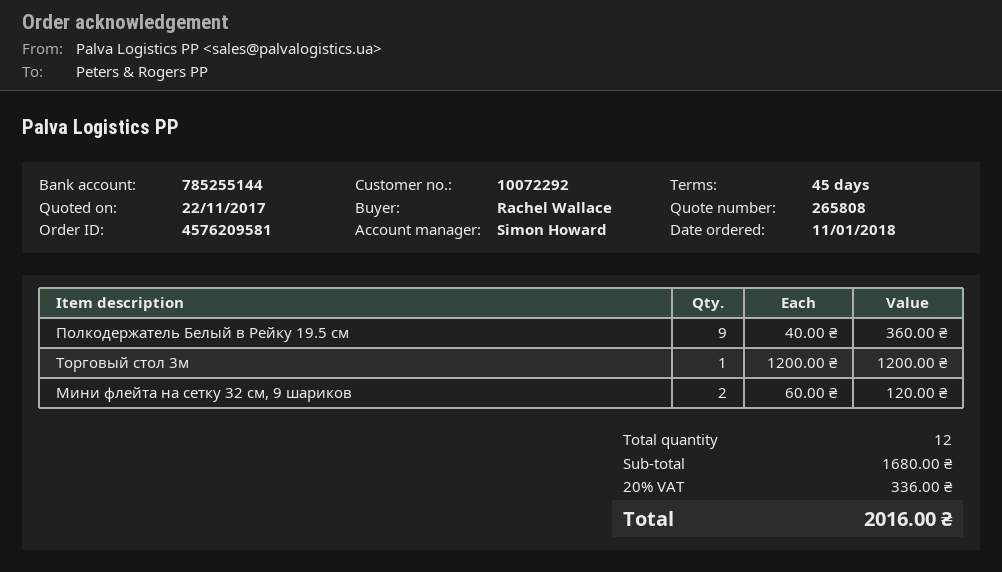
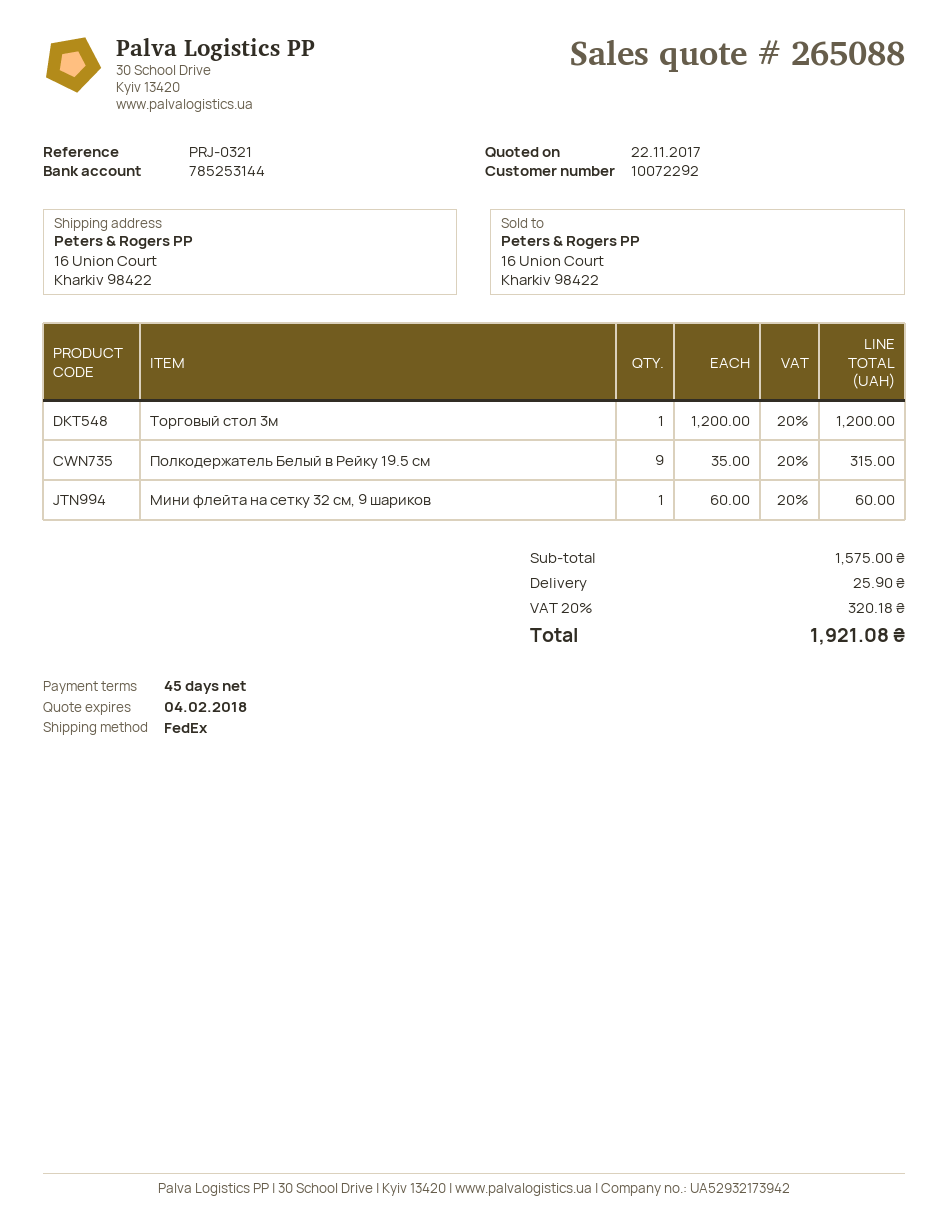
quote number: 265808 -> 265088
bank account: 785255144 -> 785253144
Полкодержатель Белый в Рейку 19.5 см: 9 x 40.00 = 360.00 -> 9 x 35.00 = 315.00
Мини флейта на сетку 32 см, 9 шариков: 2 x 60.00 = 120.00 -> 1 x 60.00 = 60.00
subtotal: 1680.00 -> 1575.00
shipping: none -> 25.90
tax: 20% = 336.00 -> 20% = 320.18
total: 2016.00 -> 1921.08

